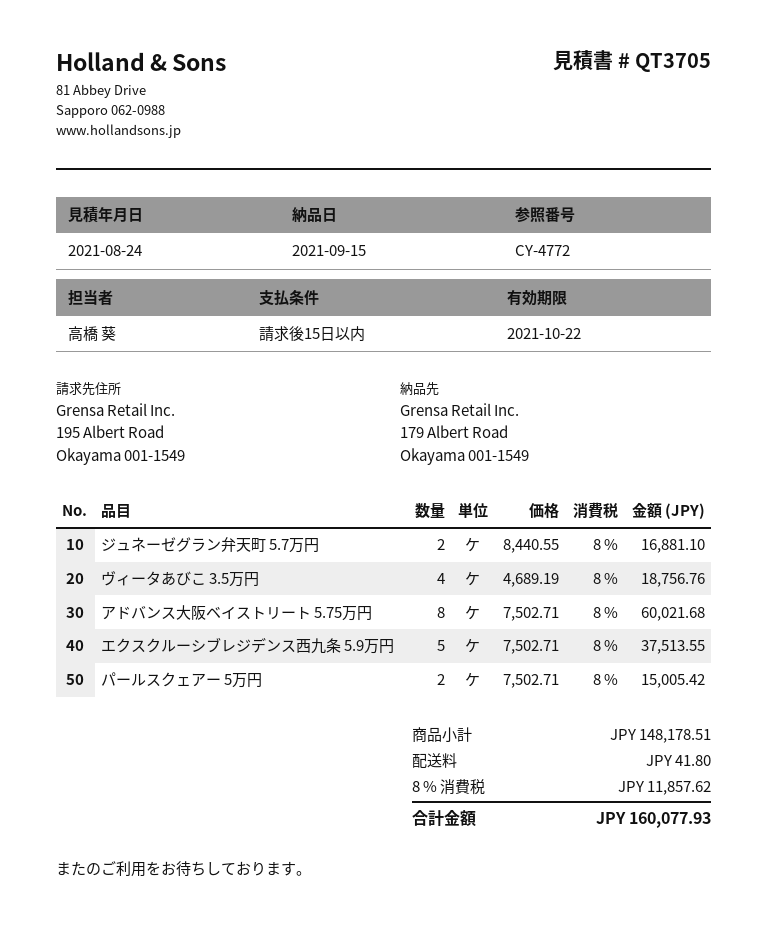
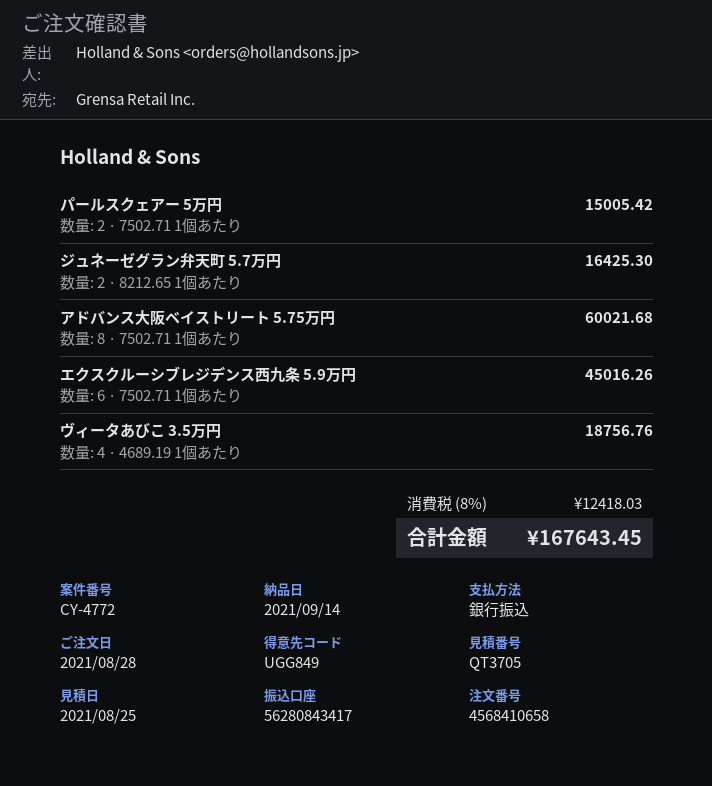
quote date: 2021-08-24 -> 2021-08-25
delivery date: 2021-09-15 -> 2021-09-14
ジュネーゼグラン弁天町 5.7万円: 2 x 8440.55 = 16881.10 -> 2 x 8212.65 = 16425.30
エクスクルーシブレジデンス西九条 5.9万円: 5 x 7502.71 = 37513.55 -> 6 x 7502.71 = 45016.26
shipping: 41.80 -> none
tax: 8% = 11857.62 -> 8% = 12418.03
total: 160077.93 -> 167643.45

